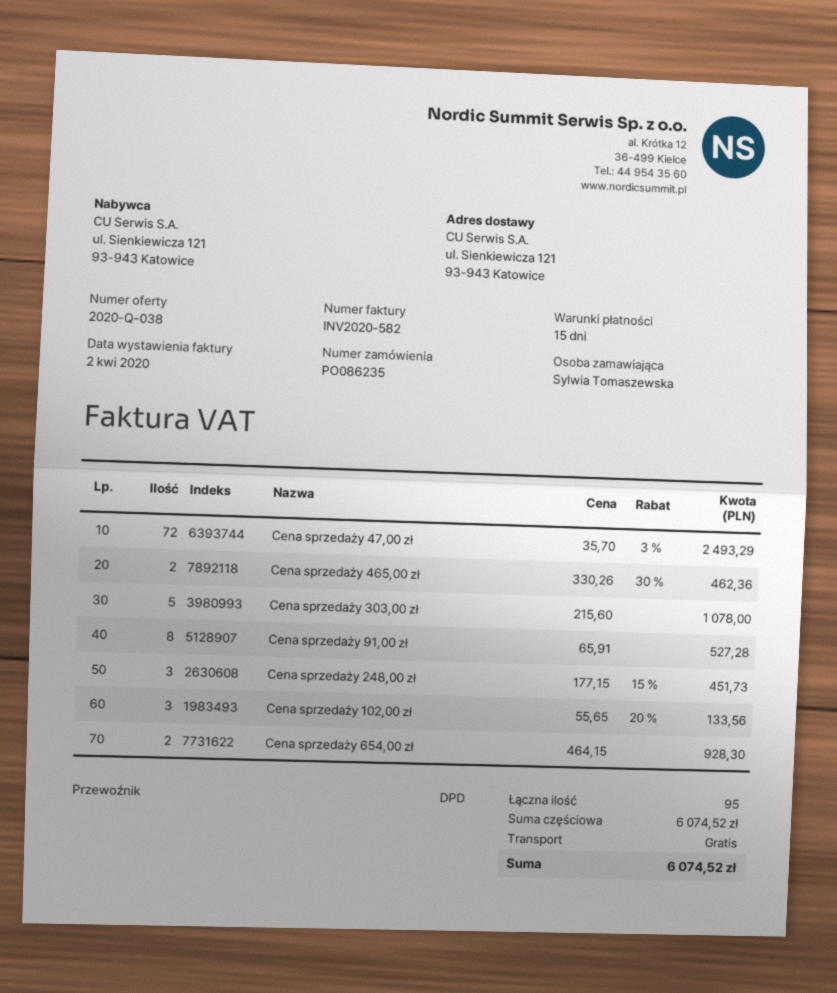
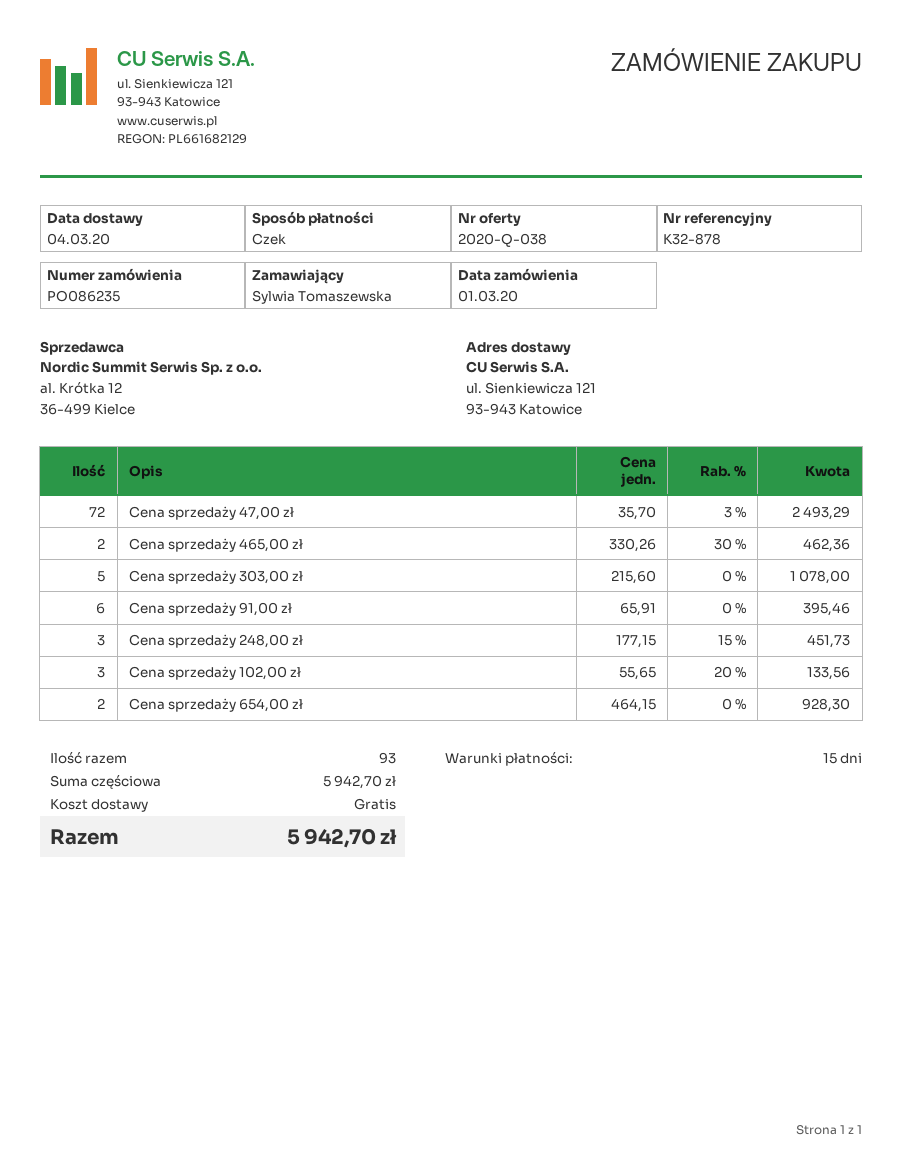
Cena sprzedaży 91,00 zł: 8 x 65.91 = 527.28 -> 6 x 65.91 = 395.46
total quantity: 95 -> 93
subtotal: 6074.52 -> 5942.70
total: 6074.52 -> 5942.70

